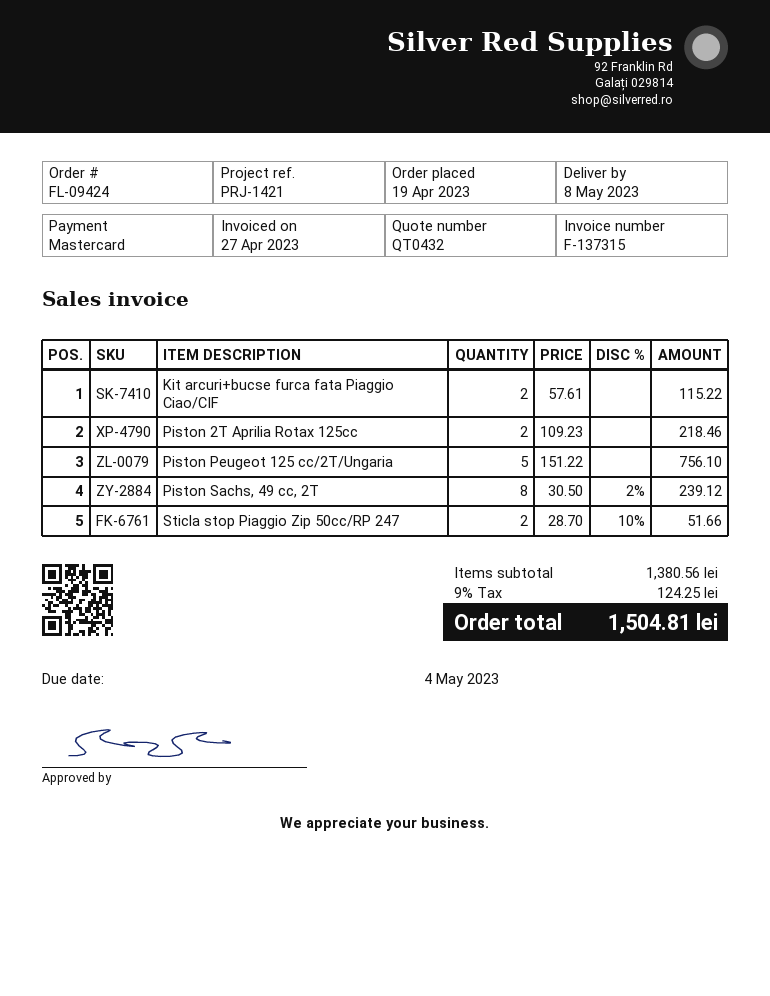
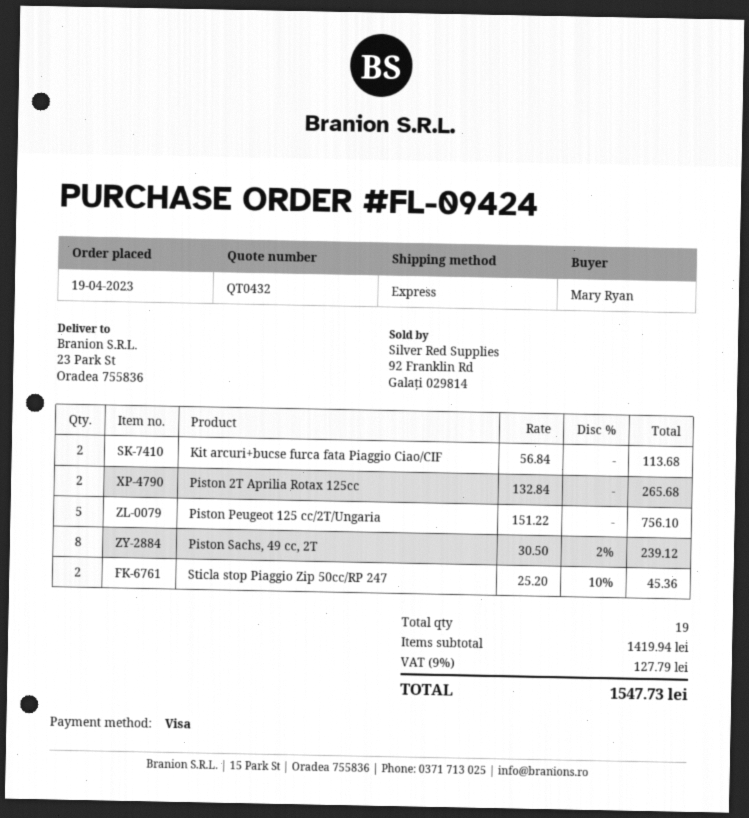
payment method: Mastercard -> Visa
Kit arcuri+bucse furca fata Piaggio Ciao/CIF: 2 x 57.61 = 115.22 -> 2 x 56.84 = 113.68
Piston 2T Aprilia Rotax 125cc: 2 x 109.23 = 218.46 -> 2 x 132.84 = 265.68
Sticla stop Piaggio Zip 50cc/RP 247: 2 x 28.70 - 10% = 51.66 -> 2 x 25.20 - 10% = 45.36
subtotal: 1380.56 -> 1419.94
tax: 9% = 124.25 -> 9% = 127.79
total: 1504.81 -> 1547.73

